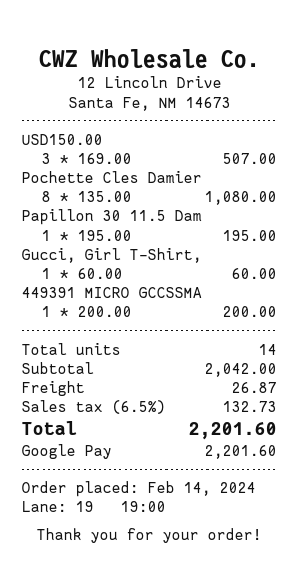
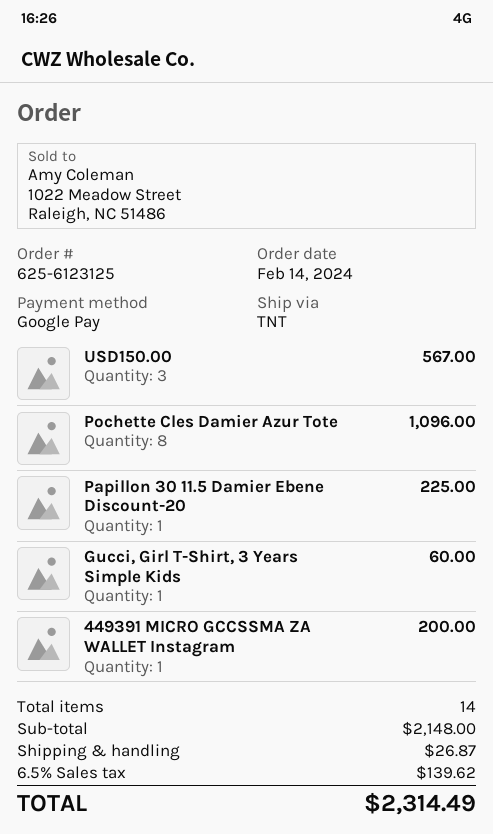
USD150.00: 3 for 507.00 -> 3 for 567.00
Pochette Cles Damier: 8 for 1080.00 -> 8 for 1096.00
Papillon 30 11.5 Dam: 1 for 195.00 -> 1 for 225.00
subtotal: 2042.00 -> 2148.00
tax: 6.5% = 132.73 -> 6.5% = 139.62
total: 2201.60 -> 2314.49

